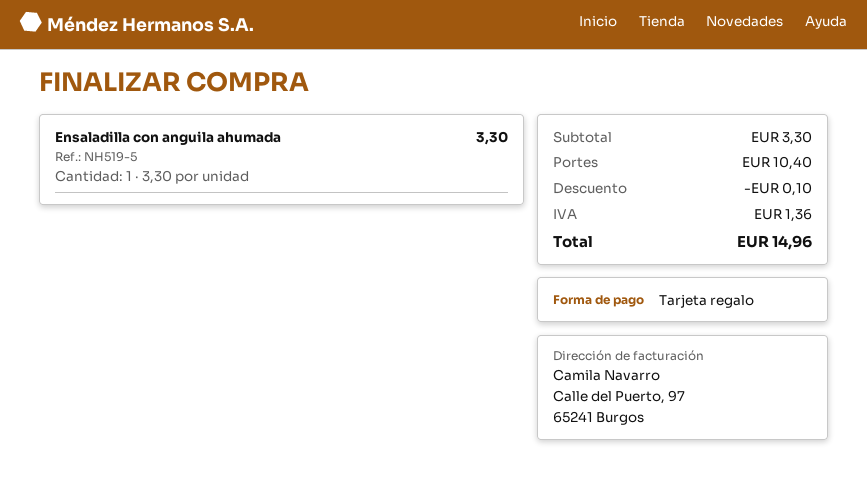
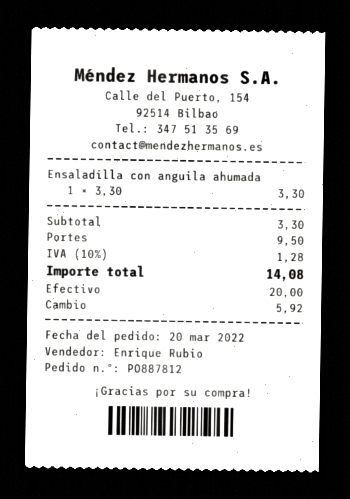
payment method: gift card -> cash
discount: 0.10 -> none
shipping: 10.40 -> 9.50
tax: 1.36 -> 1.28
total: 14.96 -> 14.08

